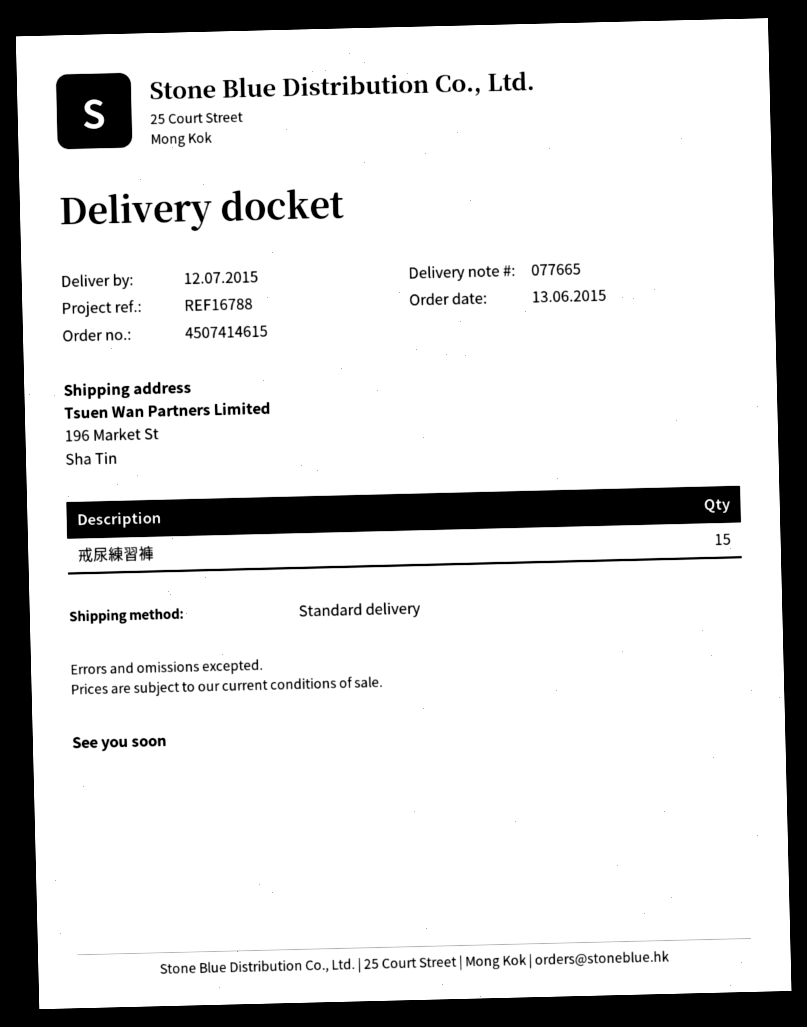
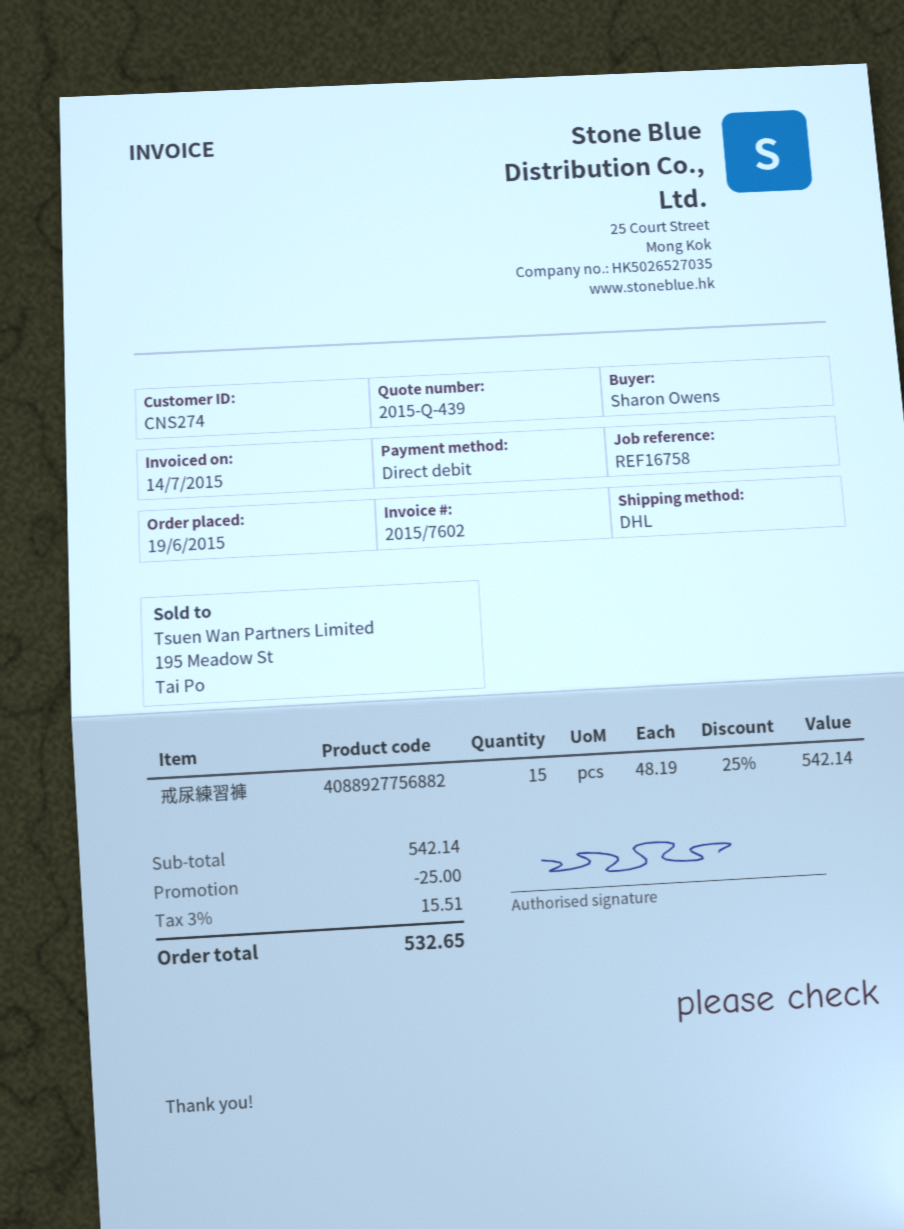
order date: 2015-06-13 -> 2015-06-19
reference: REF16788 -> REF16758
shipping method: standard -> DHL

